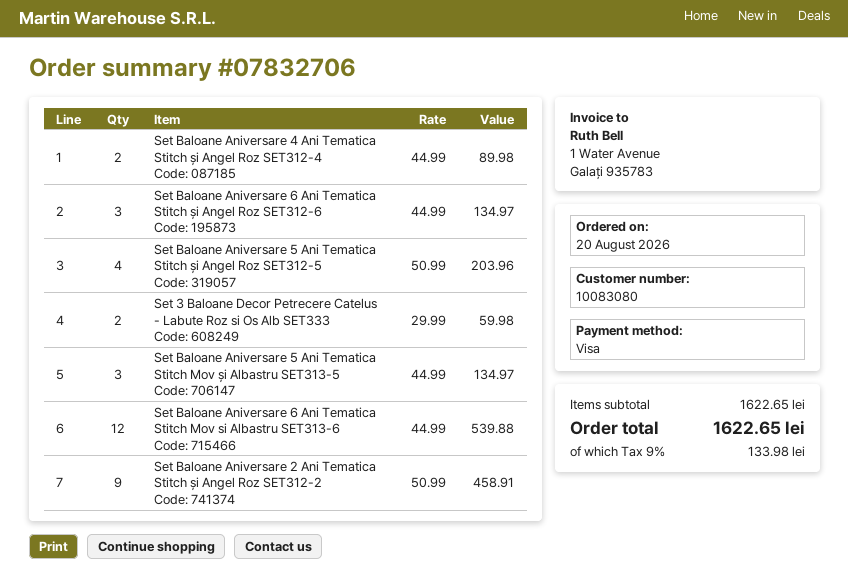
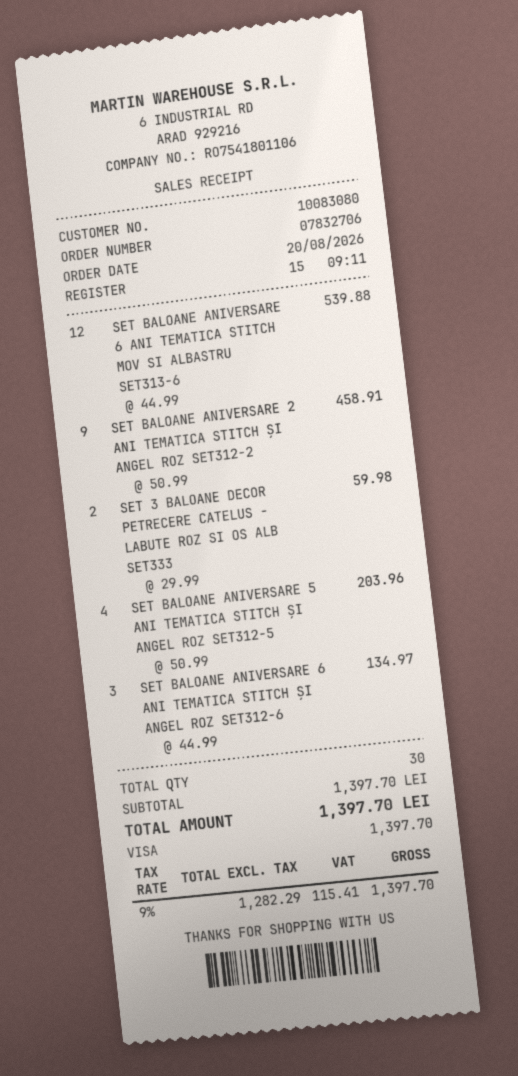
Set Baloane Aniversare 4 Ani Tematica Stitch și Angel Roz SET312-4: 2 x 44.99 = 89.98 -> none
Set Baloane Aniversare 5 Ani Tematica Stitch Mov și Albastru SET313-5: 3 x 44.99 = 134.97 -> none
subtotal: 1622.65 -> 1397.70
tax: 9% = 133.98 -> 9% = 115.41
total: 1622.65 -> 1397.70

